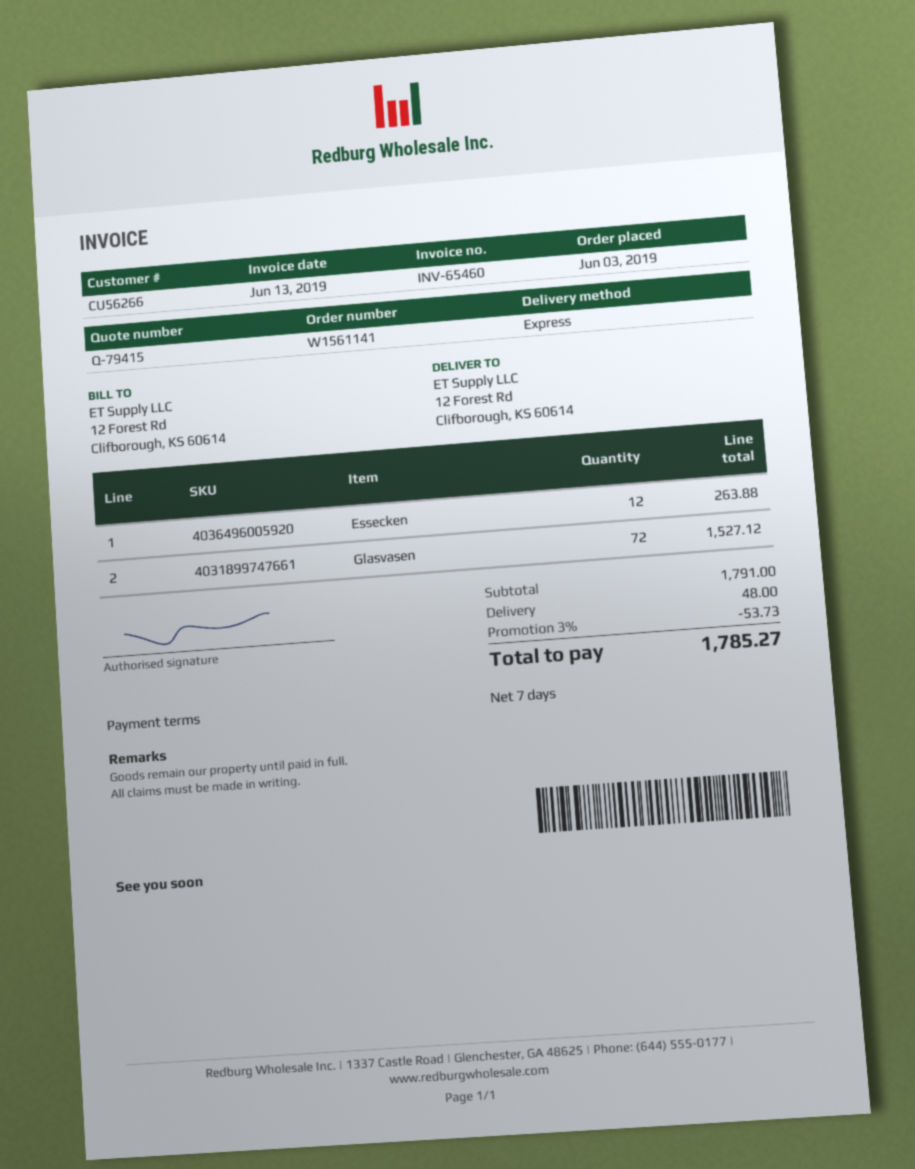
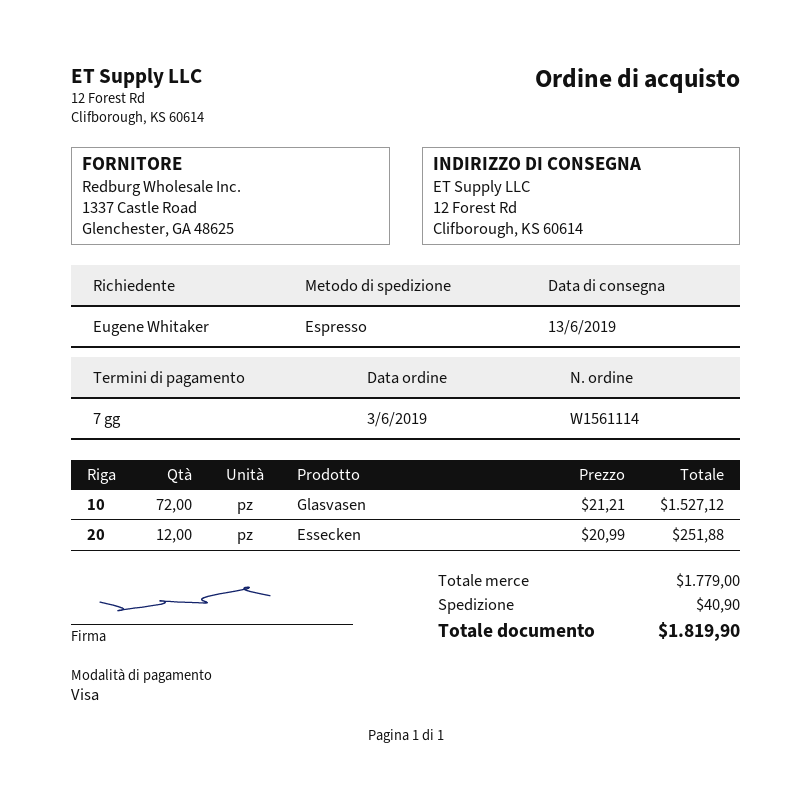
order number: W1561141 -> W1561114
Essecken: 12 for 263.88 -> 12 for 251.88
subtotal: 1791.00 -> 1779.00
discount: 3% = 53.73 -> none
shipping: 48.00 -> 40.90
total: 1785.27 -> 1819.90

